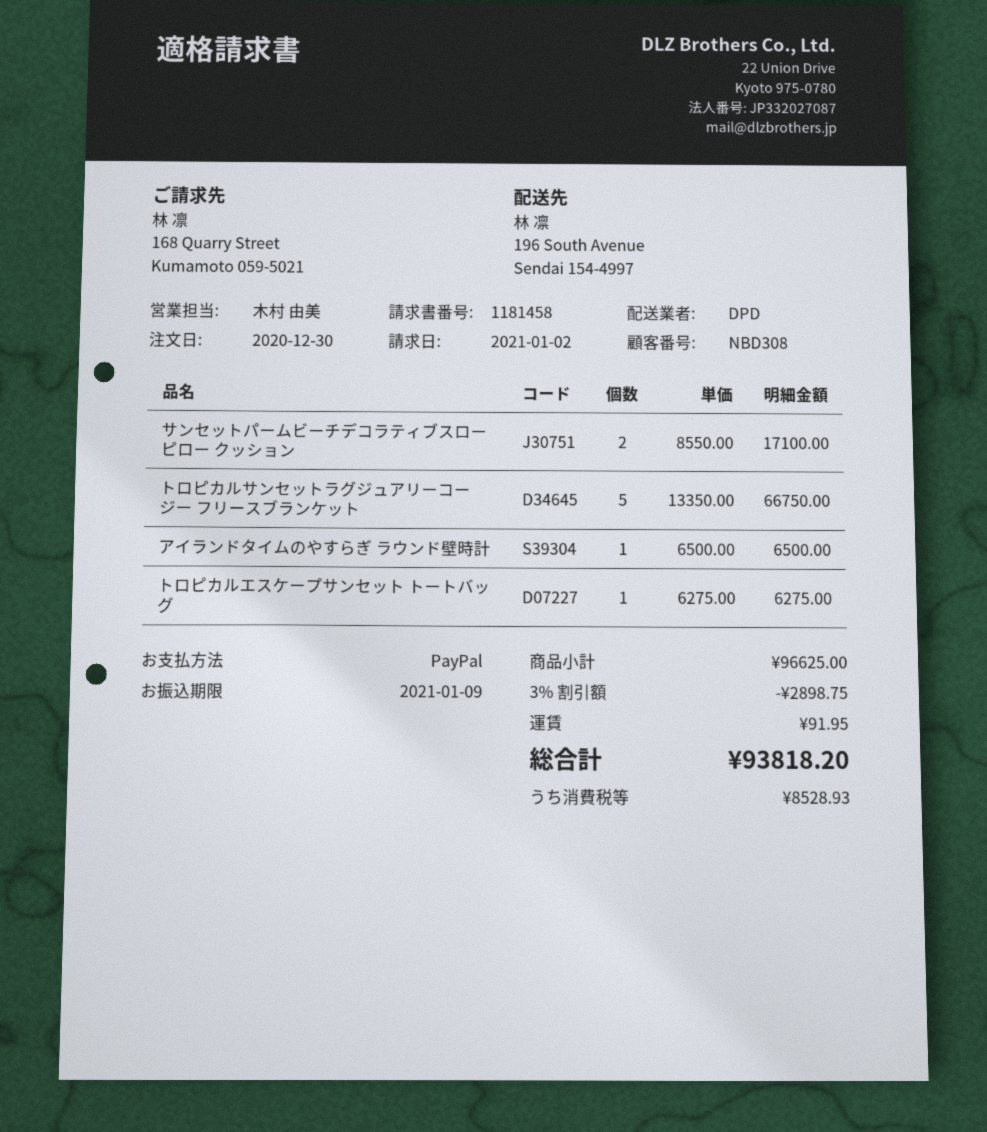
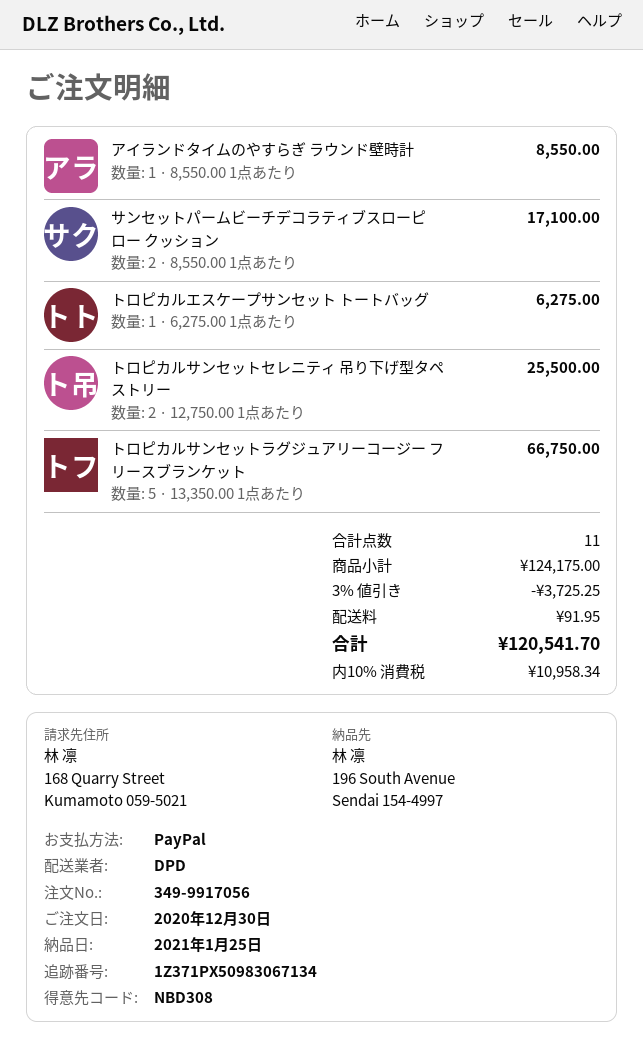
アイランドタイムのやすらぎ ラウンド壁時計: 1 x 6500.00 = 6500.00 -> 1 x 8550.00 = 8550.00
トロピカルサンセットセレニティ 吊り下げ型タペストリー: none -> 2 x 12750.00 = 25500.00
subtotal: 96625.00 -> 124175.00
discount: 3% = 2898.75 -> 3% = 3725.25
tax: 8528.93 -> 10958.34
total: 93818.20 -> 120541.70

